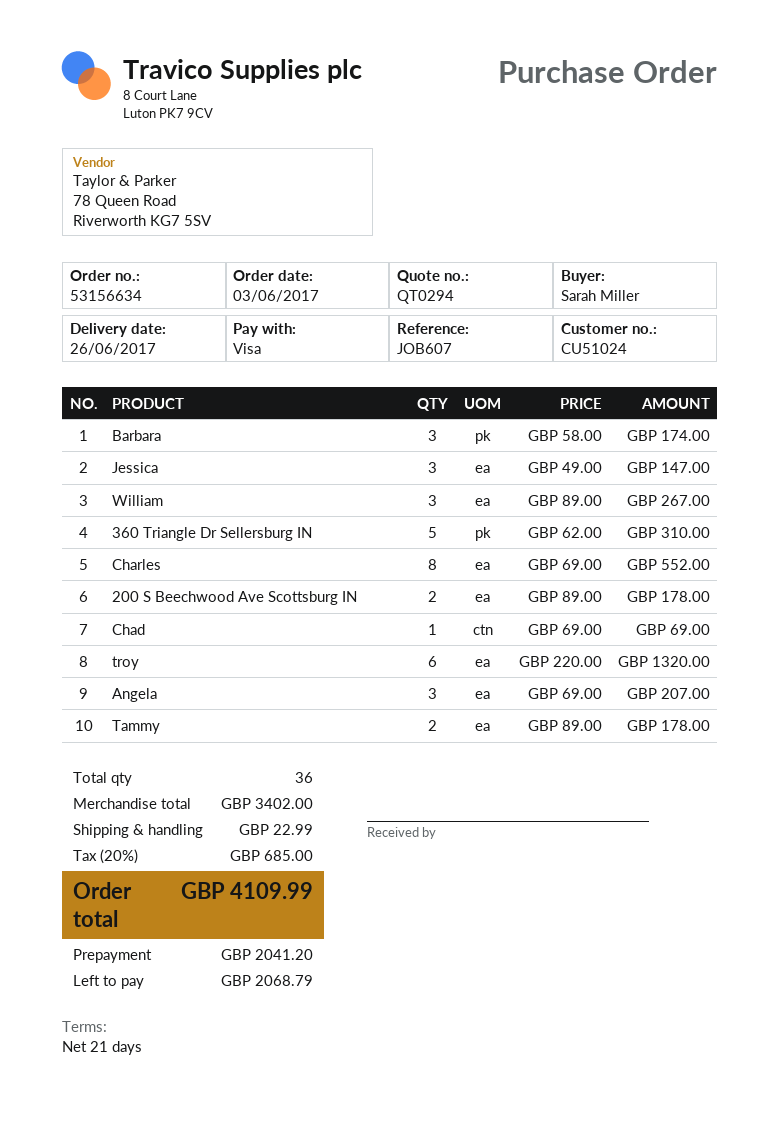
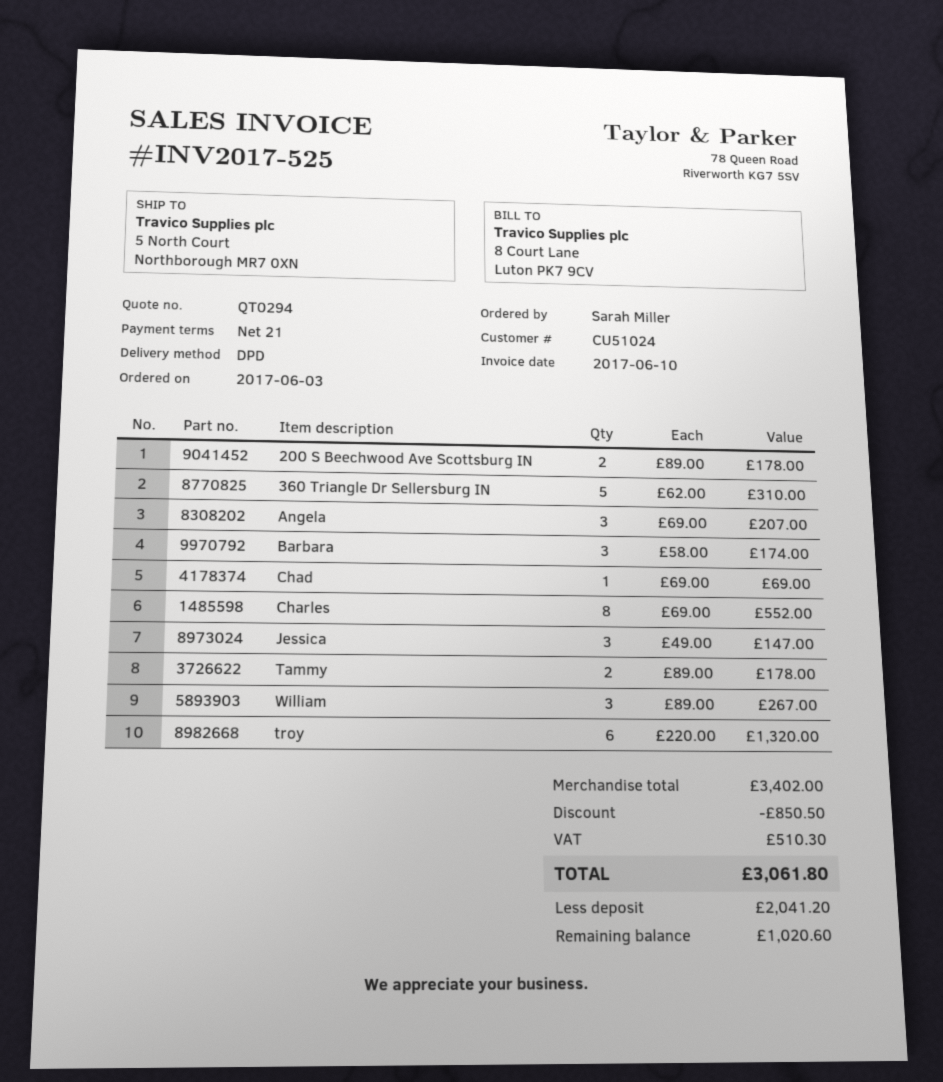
discount: none -> 850.50
shipping: 22.99 -> none
tax: 685.00 -> 510.30
total: 4109.99 -> 3061.80
balance: 2068.79 -> 1020.60

